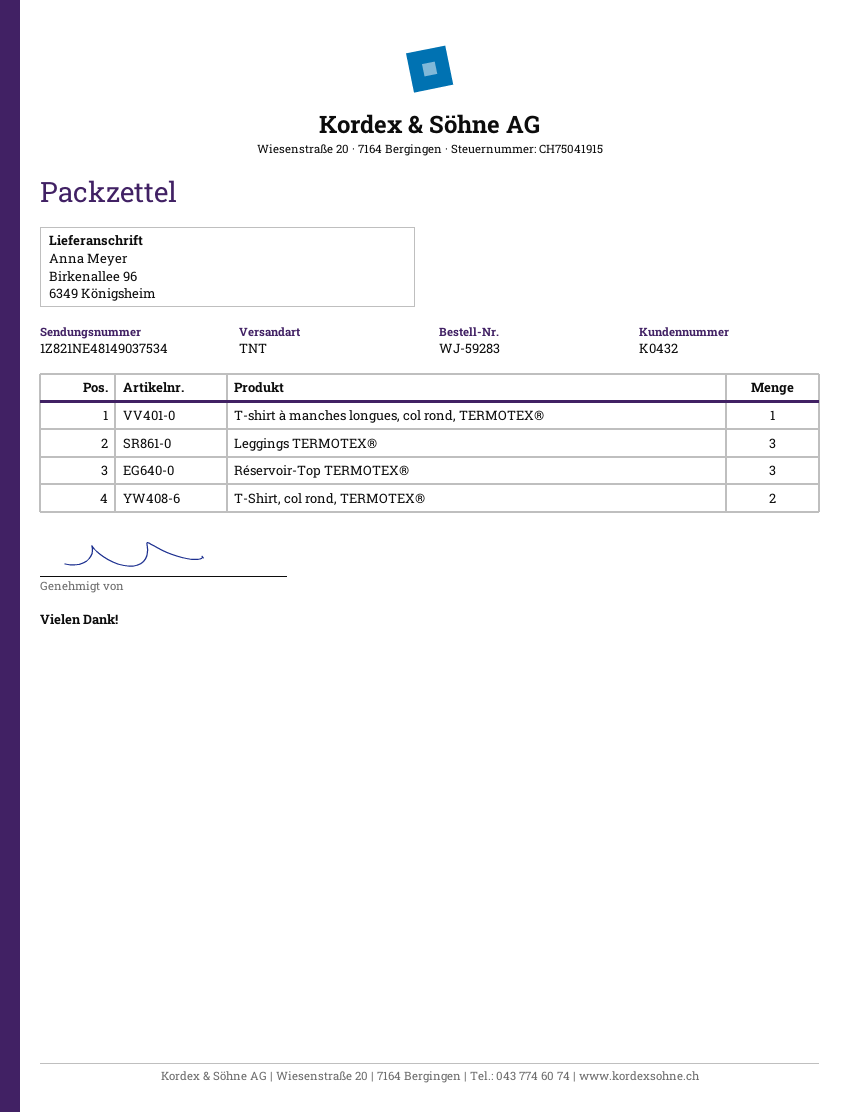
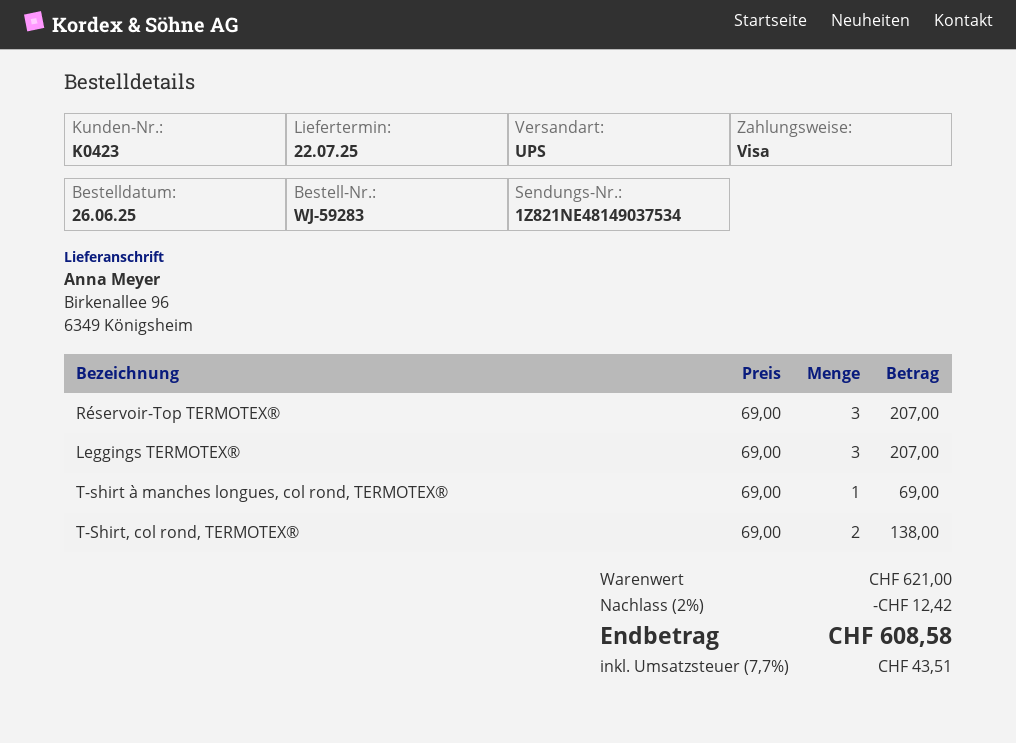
customer number: K0432 -> K0423
shipping method: TNT -> UPS

